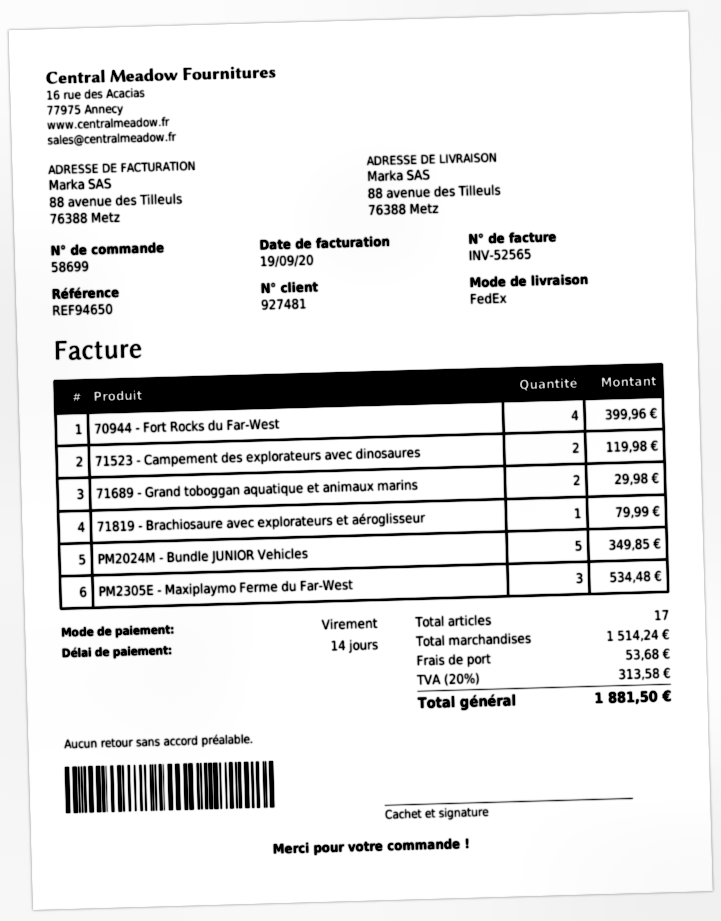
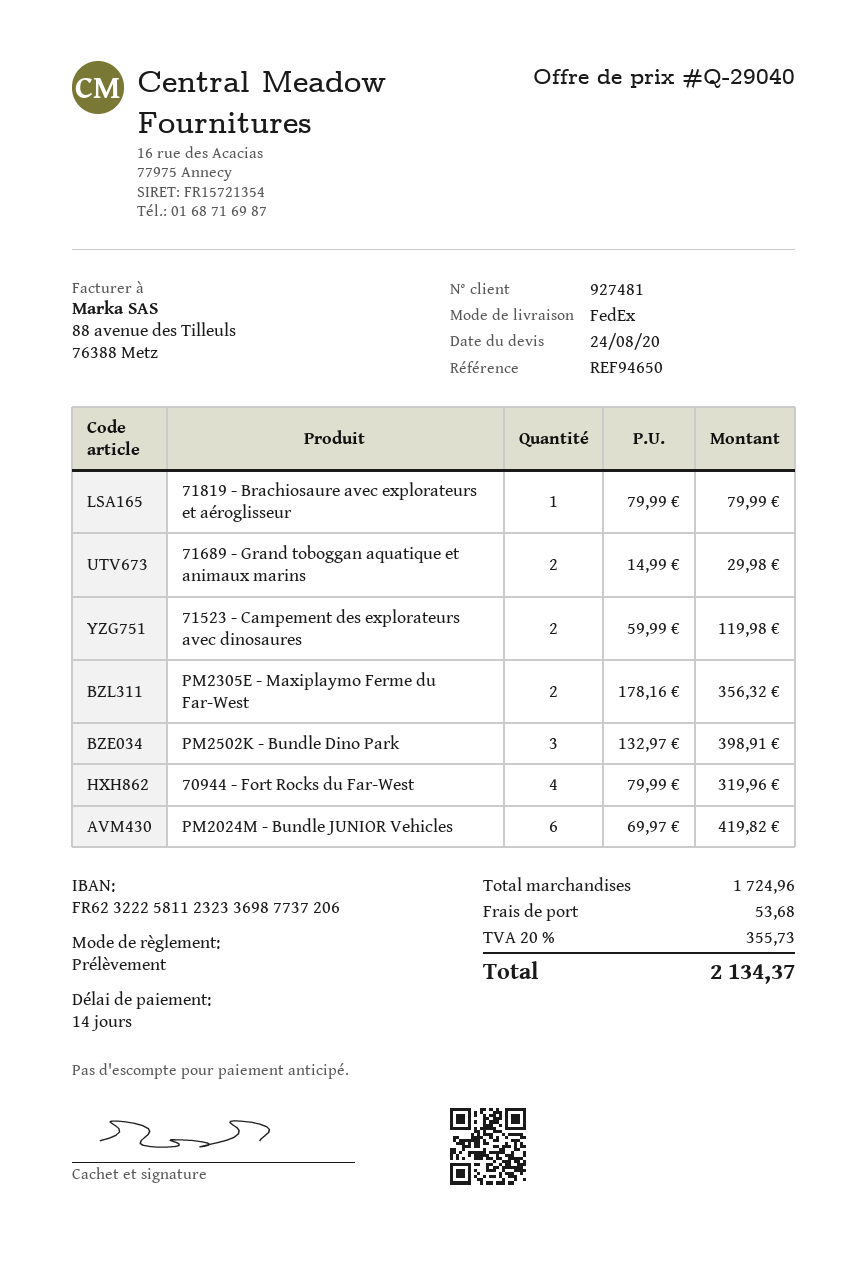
payment method: bank transfer -> direct debit
70944 - Fort Rocks du Far-West: 4 for 399.96 -> 4 for 319.96
PM2024M - Bundle JUNIOR Vehicles: 5 for 349.85 -> 6 for 419.82
PM2305E - Maxiplaymo Ferme du Far-West: 3 for 534.48 -> 2 for 356.32
PM2502K - Bundle Dino Park: none -> 3 for 398.91
subtotal: 1514.24 -> 1724.96
tax: 20% = 313.58 -> 20% = 355.73
total: 1881.50 -> 2134.37

